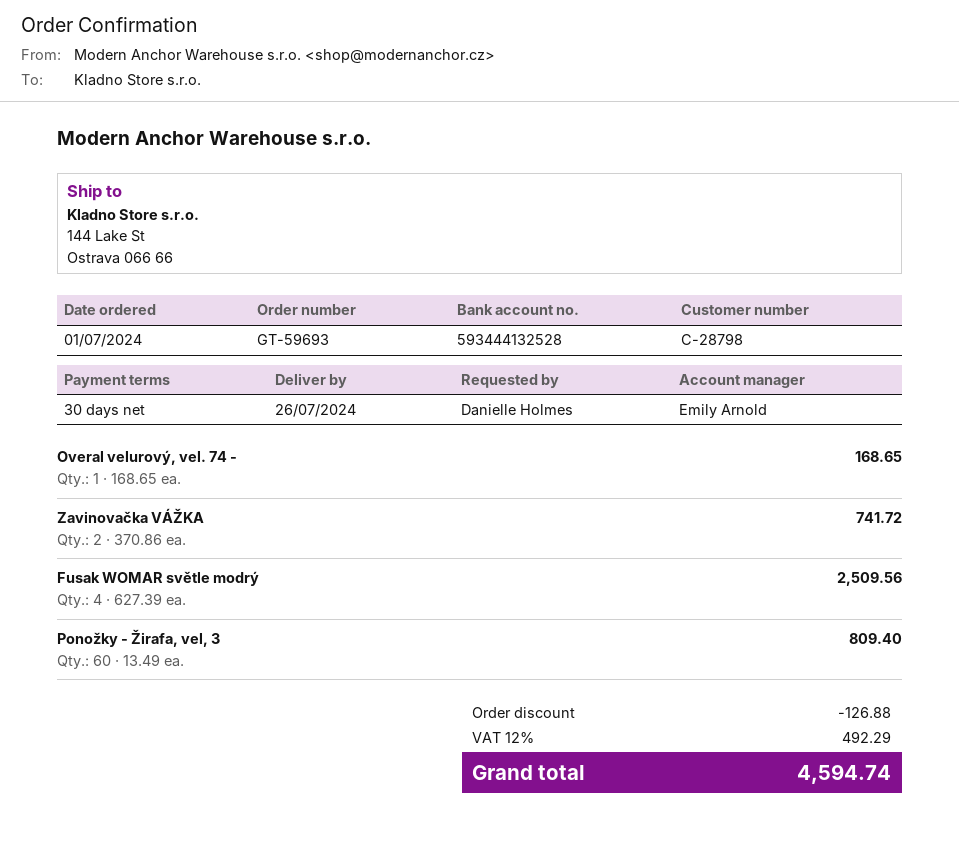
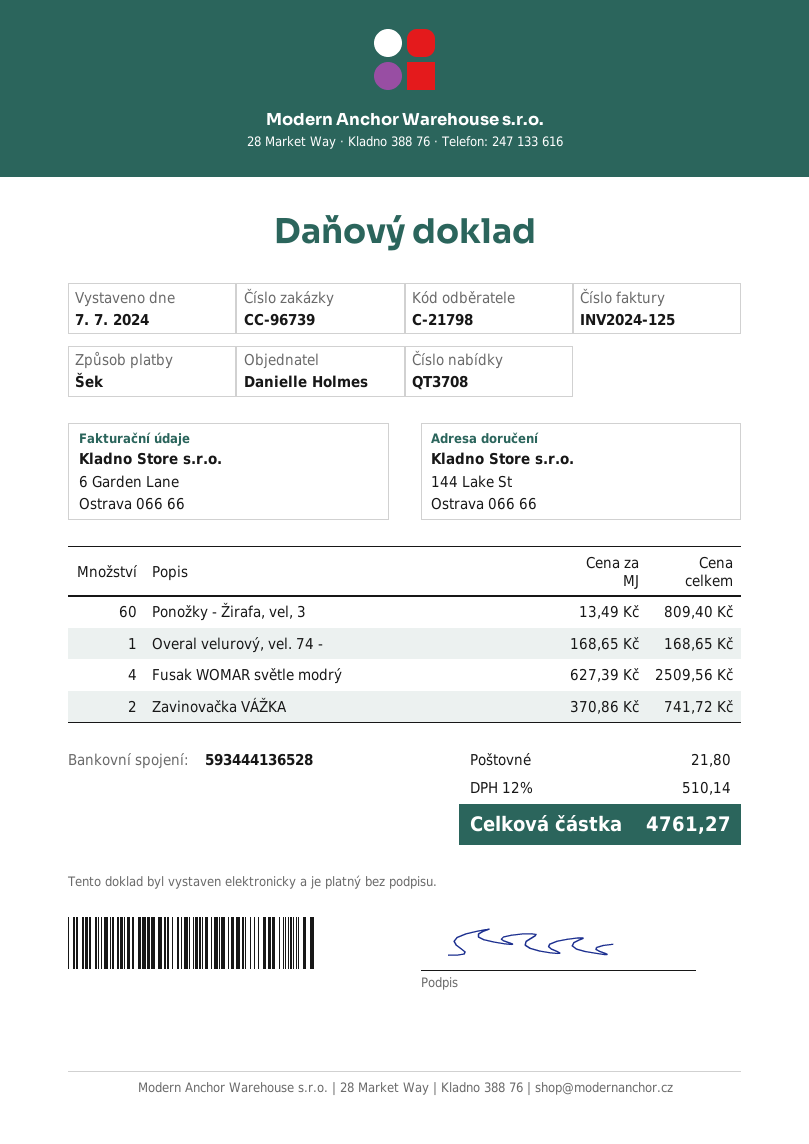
customer number: C-28798 -> C-21798
bank account: 593444132528 -> 593444136528
discount: 126.88 -> none
shipping: none -> 21.80
tax: 12% = 492.29 -> 12% = 510.14
total: 4594.74 -> 4761.27

